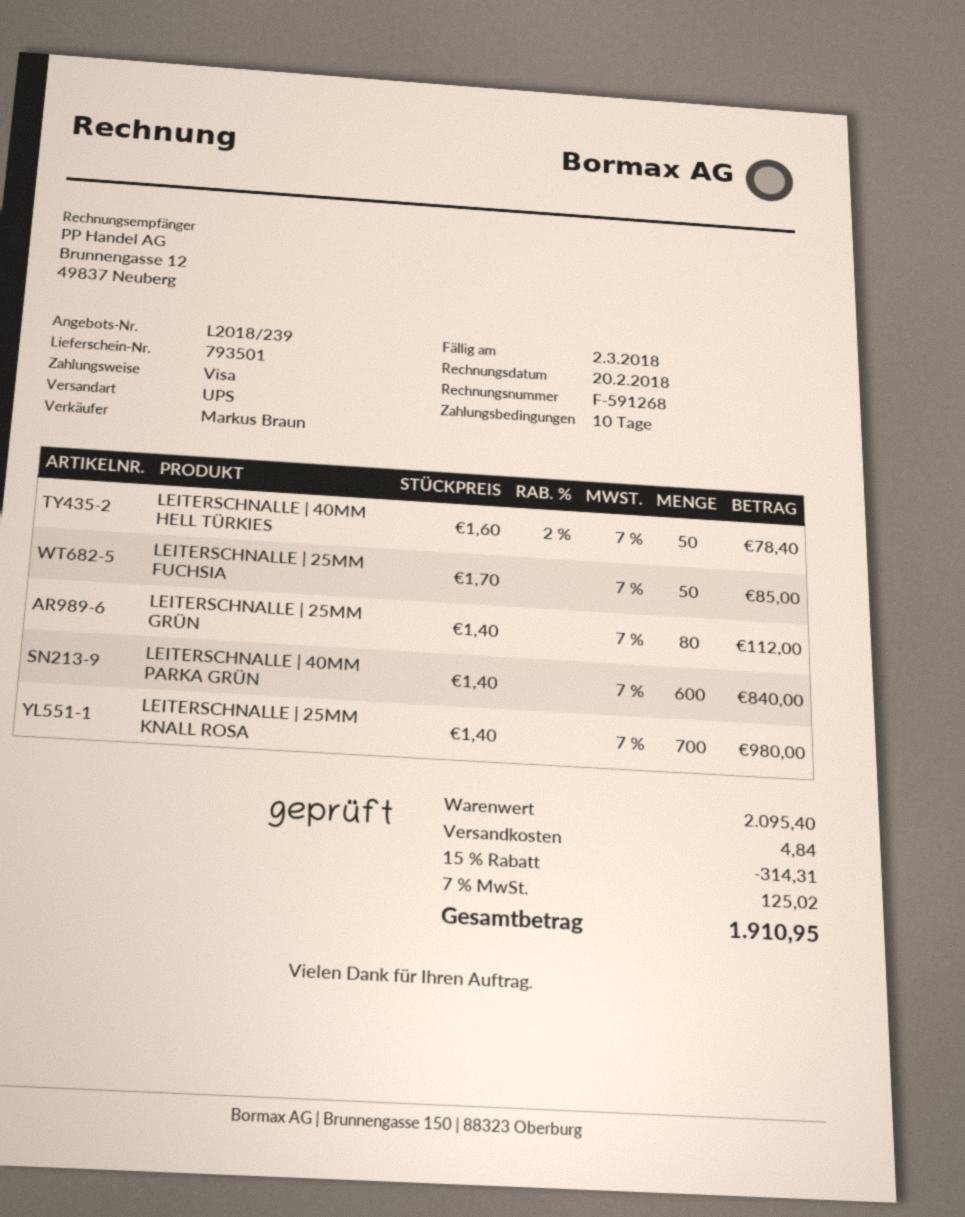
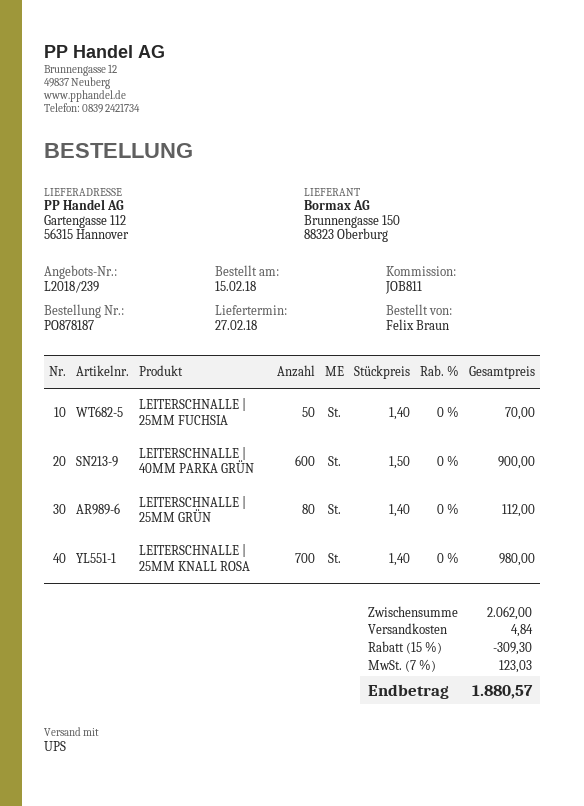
LEITERSCHNALLE | 40MM HELL TÜRKIES: 50 x 1.60 - 2% = 78.40 -> none
LEITERSCHNALLE | 25MM FUCHSIA: 50 x 1.70 = 85.00 -> 50 x 1.40 = 70.00
LEITERSCHNALLE | 40MM PARKA GRÜN: 600 x 1.40 = 840.00 -> 600 x 1.50 = 900.00
subtotal: 2095.40 -> 2062.00
discount: 15% = 314.31 -> 15% = 309.30
tax: 7% = 125.02 -> 7% = 123.03
total: 1910.95 -> 1880.57

